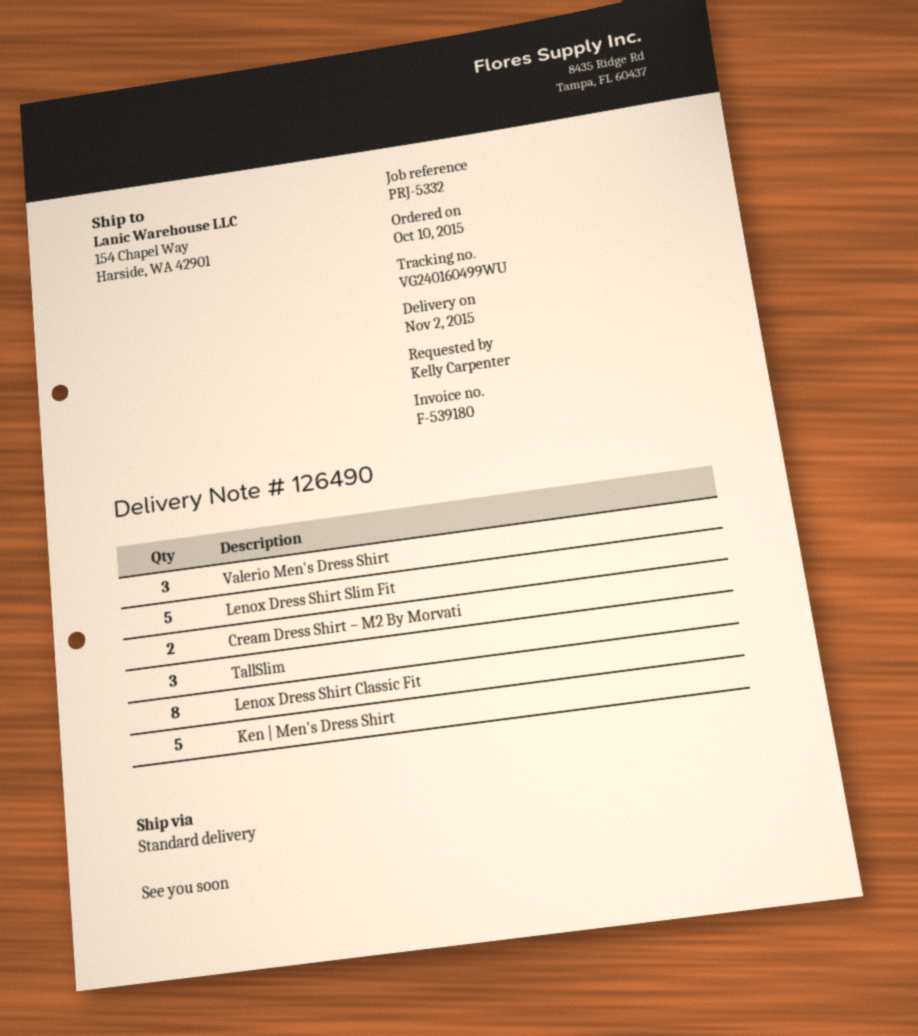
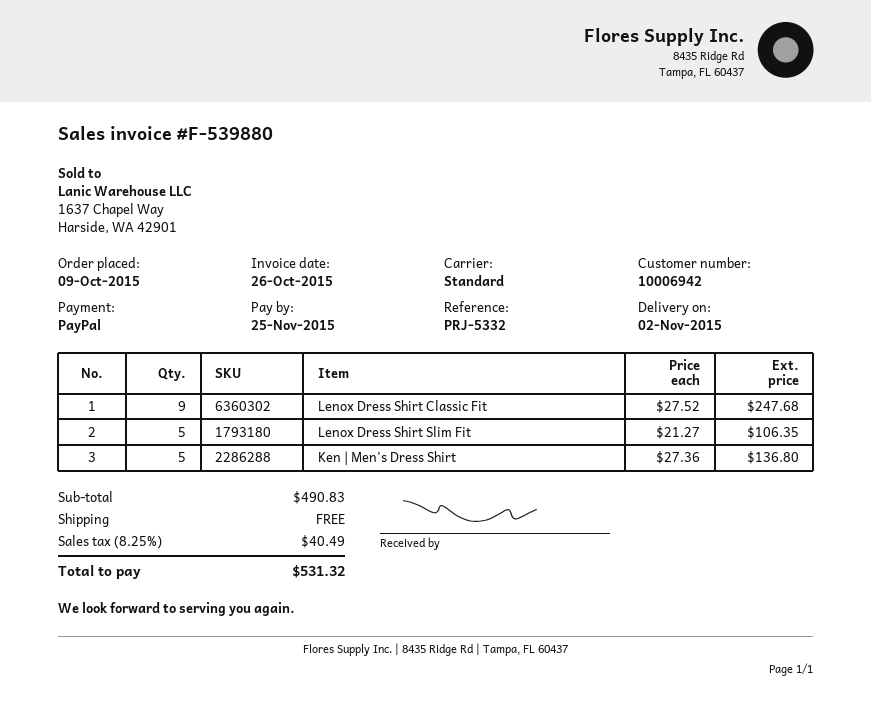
order date: 2015-10-10 -> 2015-10-09
invoice number: F-539180 -> F-539880
Valerio Men's Dress Shirt: 3 -> none
Cream Dress Shirt – M2 By Morvati: 2 -> none
TallSlim: 3 -> none
Lenox Dress Shirt Classic Fit: 8 -> 9

